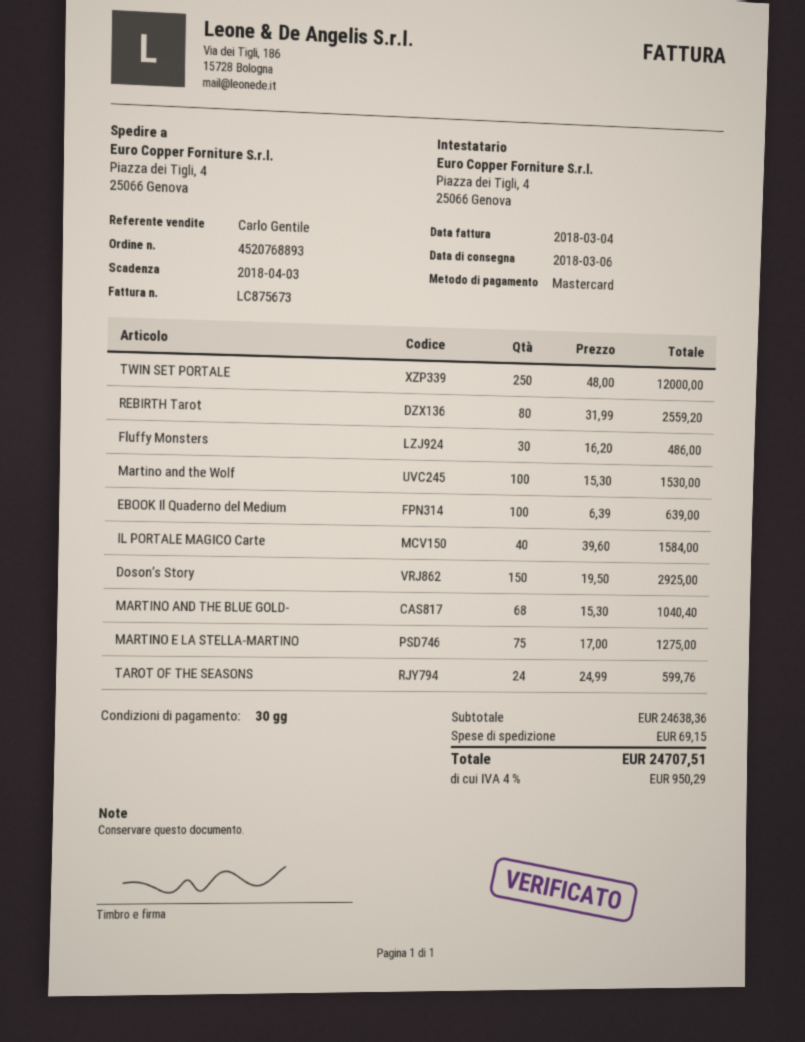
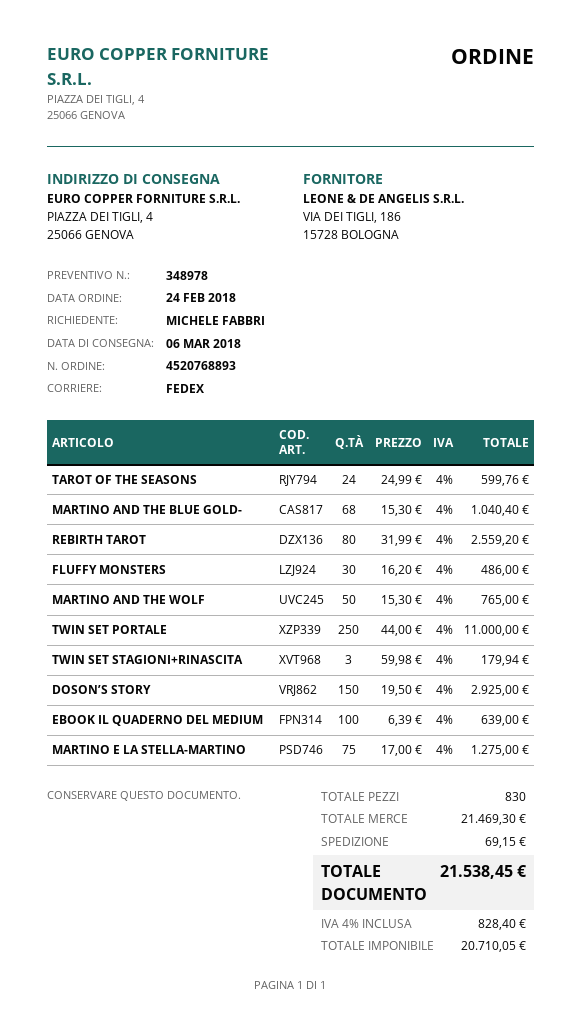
TWIN SET PORTALE: 250 x 48.00 = 12000.00 -> 250 x 44.00 = 11000.00
Martino and the Wolf: 100 x 15.30 = 1530.00 -> 50 x 15.30 = 765.00
IL PORTALE MAGICO Carte: 40 x 39.60 = 1584.00 -> none
TWIN SET STAGIONI+RINASCITA: none -> 3 x 59.98 = 179.94
subtotal: 24638.36 -> 21469.30
tax: 4% = 950.29 -> 4% = 828.40
total: 24707.51 -> 21538.45

